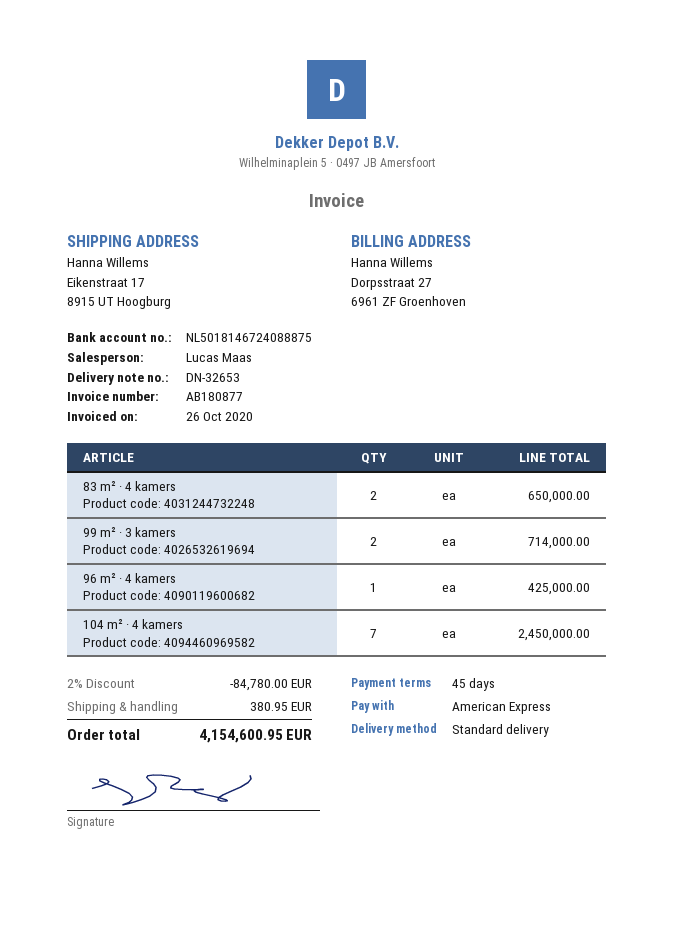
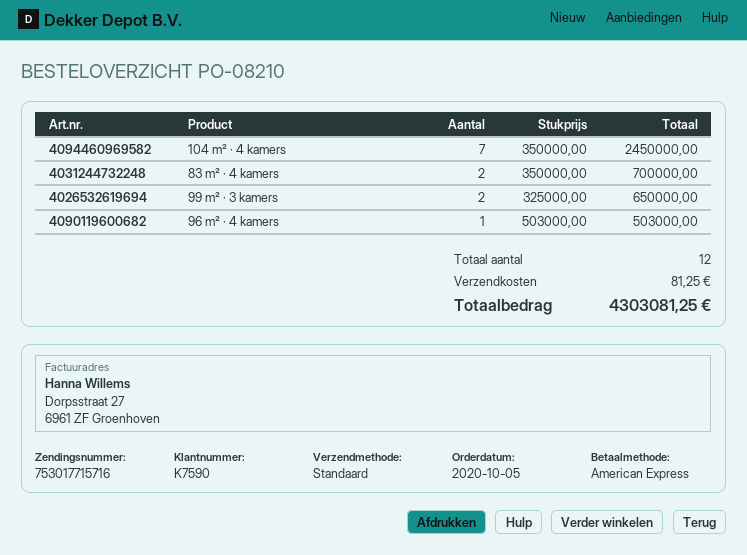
83 m² · 4 kamers: 2 for 650000.00 -> 2 for 700000.00
99 m² · 3 kamers: 2 for 714000.00 -> 2 for 650000.00
96 m² · 4 kamers: 1 for 425000.00 -> 1 for 503000.00
discount: 2% = 84780.00 -> none
shipping: 380.95 -> 81.25
total: 4154600.95 -> 4303081.25

